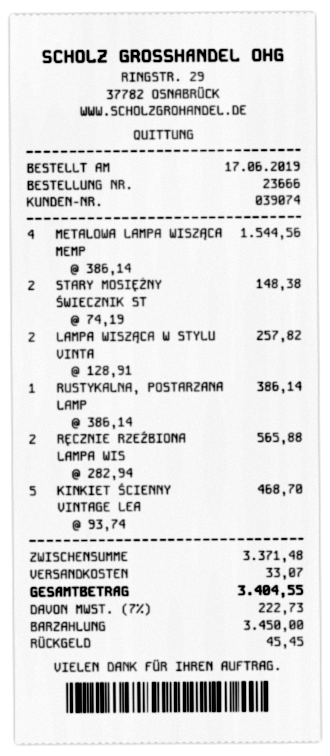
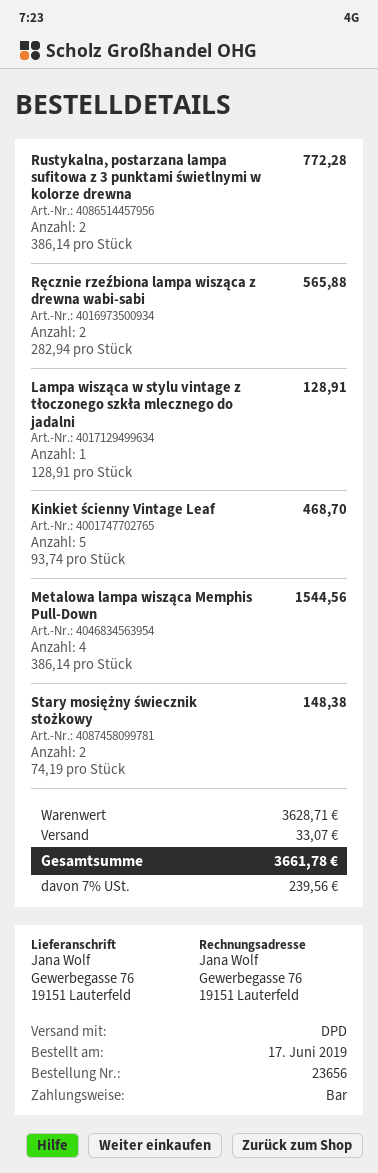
order number: 23666 -> 23656
LAMPA WISZĄCA W STYLU VINTA: 2 x 128.91 = 257.82 -> 1 x 128.91 = 128.91
RUSTYKALNA, POSTARZANA LAMP: 1 x 386.14 = 386.14 -> 2 x 386.14 = 772.28
subtotal: 3371.48 -> 3628.71
tax: 7% = 222.73 -> 7% = 239.56
total: 3404.55 -> 3661.78

